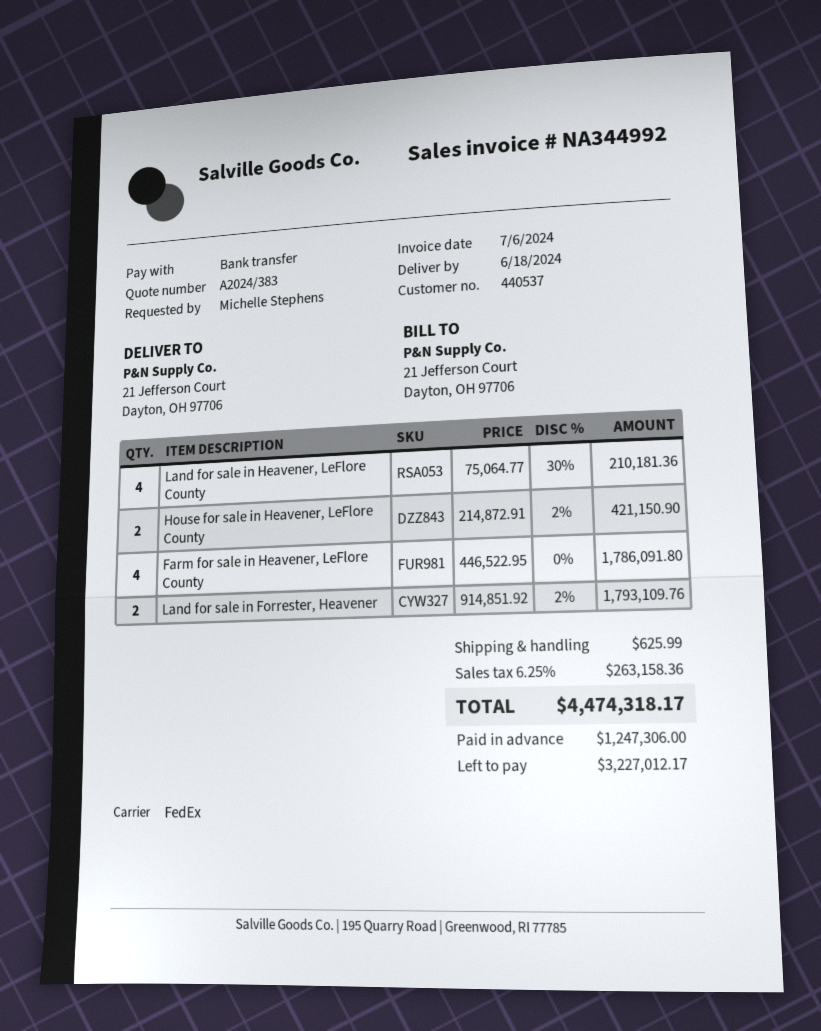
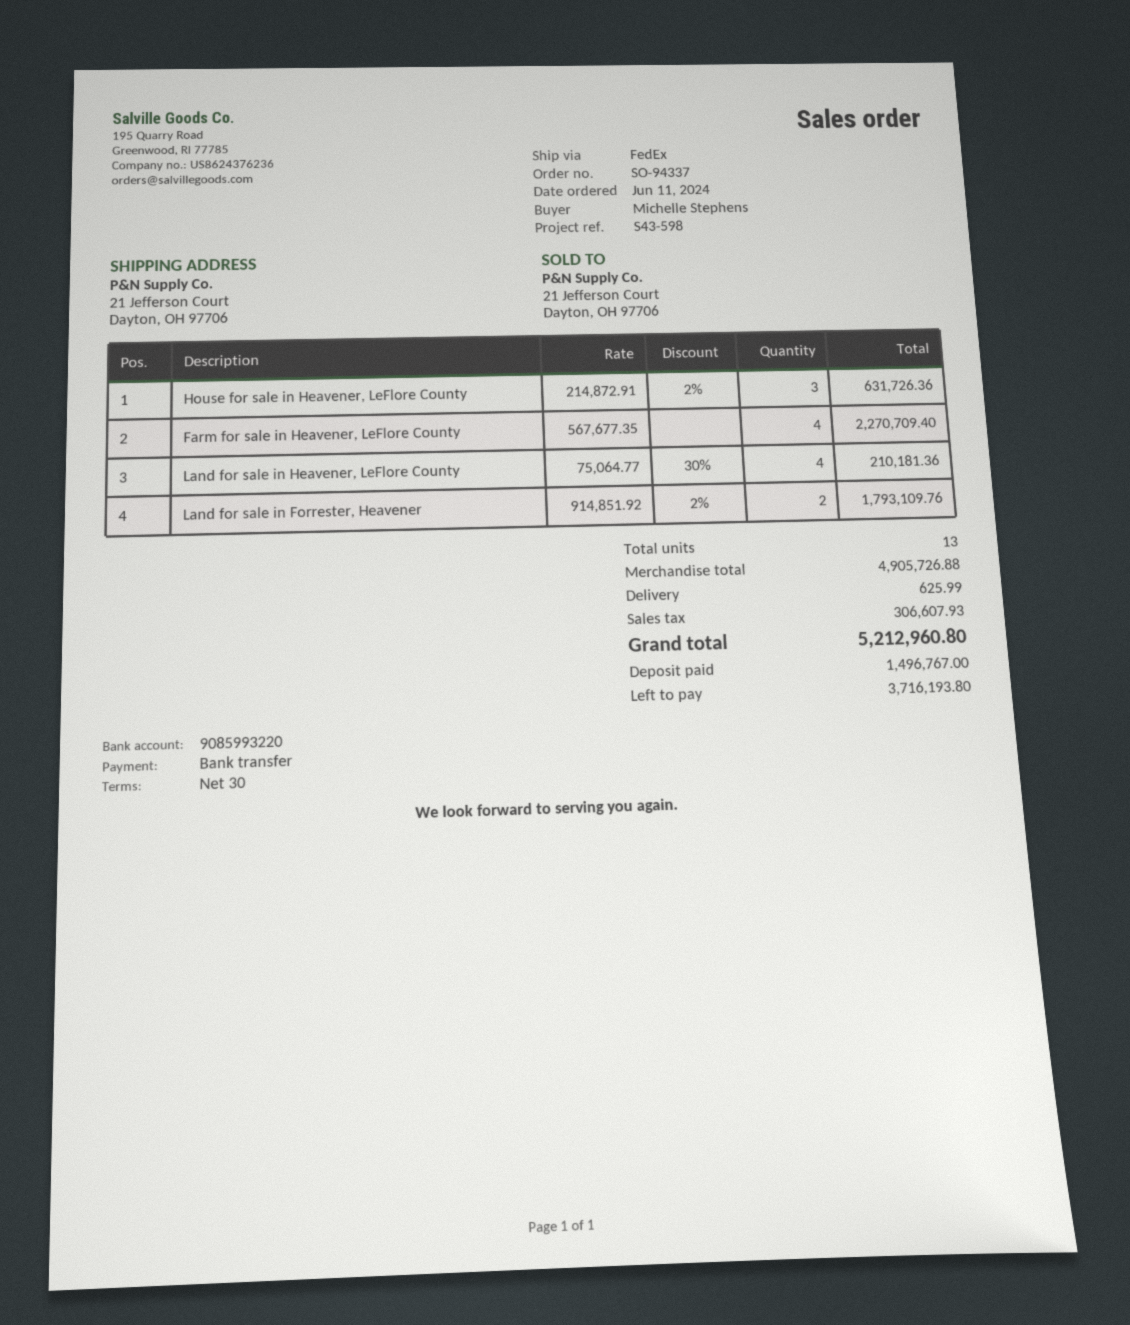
House for sale in Heavener, LeFlore County: 2 x 214872.91 - 2% = 421150.90 -> 3 x 214872.91 - 2% = 631726.36
Farm for sale in Heavener, LeFlore County: 4 x 446522.95 = 1786091.80 -> 4 x 567677.35 = 2270709.40
tax: 263158.36 -> 306607.93
total: 4474318.17 -> 5212960.80
deposit: 1247306.00 -> 1496767.00
balance: 3227012.17 -> 3716193.80

